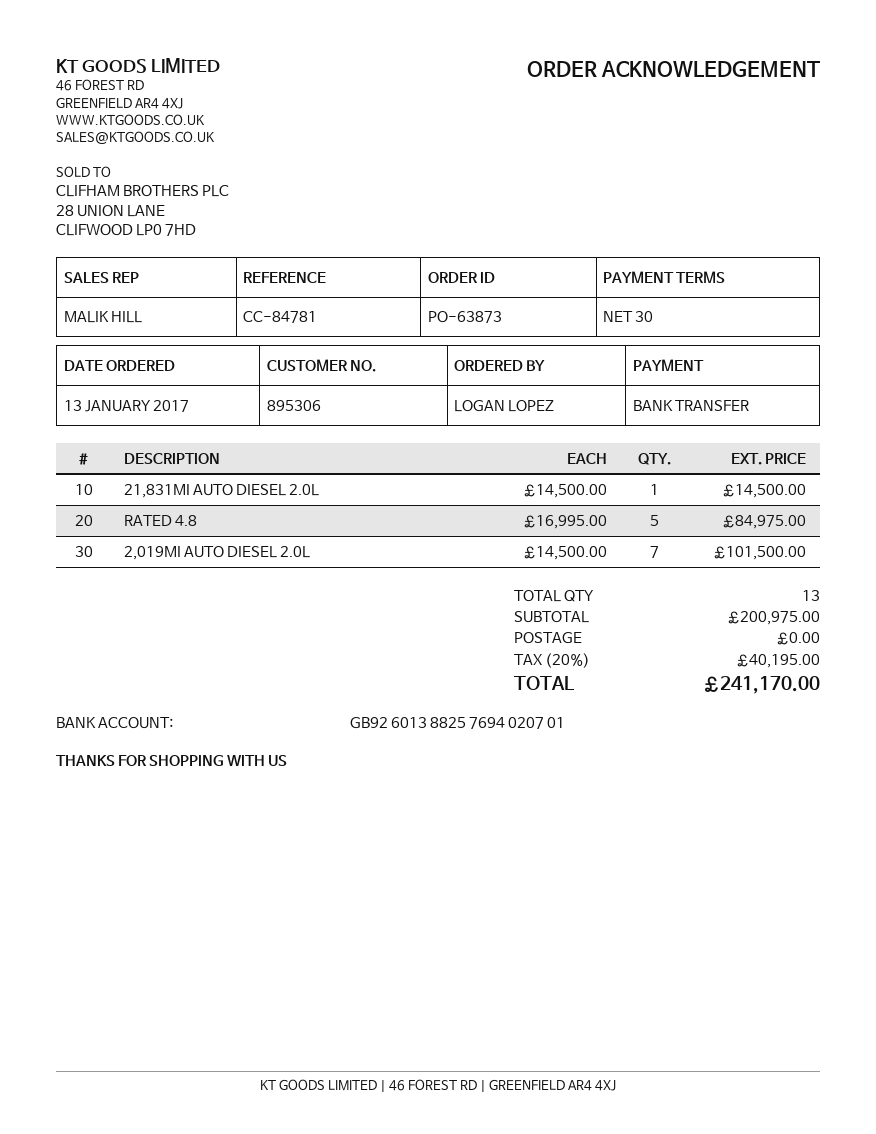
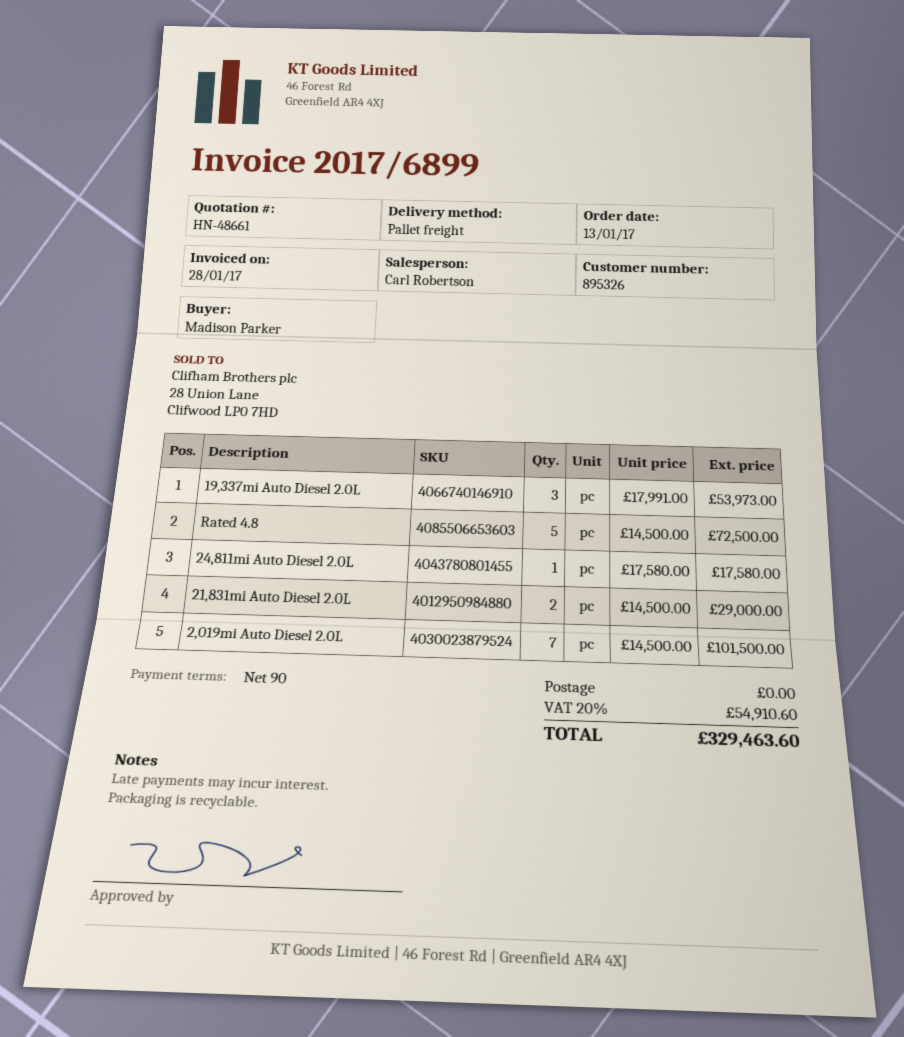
payment terms: 30 days -> 90 days
customer number: 895306 -> 895326
ordered by: LOGAN LOPEZ -> Madison Parker
sales rep: MALIK HILL -> Carl Robertson
21,831MI AUTO DIESEL 2.0L: 1 x 14500.00 = 14500.00 -> 2 x 14500.00 = 29000.00
RATED 4.8: 5 x 16995.00 = 84975.00 -> 5 x 14500.00 = 72500.00
19,337mi Auto Diesel 2.0L: none -> 3 x 17991.00 = 53973.00
24,811mi Auto Diesel 2.0L: none -> 1 x 17580.00 = 17580.00
tax: 20% = 40195.00 -> 20% = 54910.60
total: 241170.00 -> 329463.60

